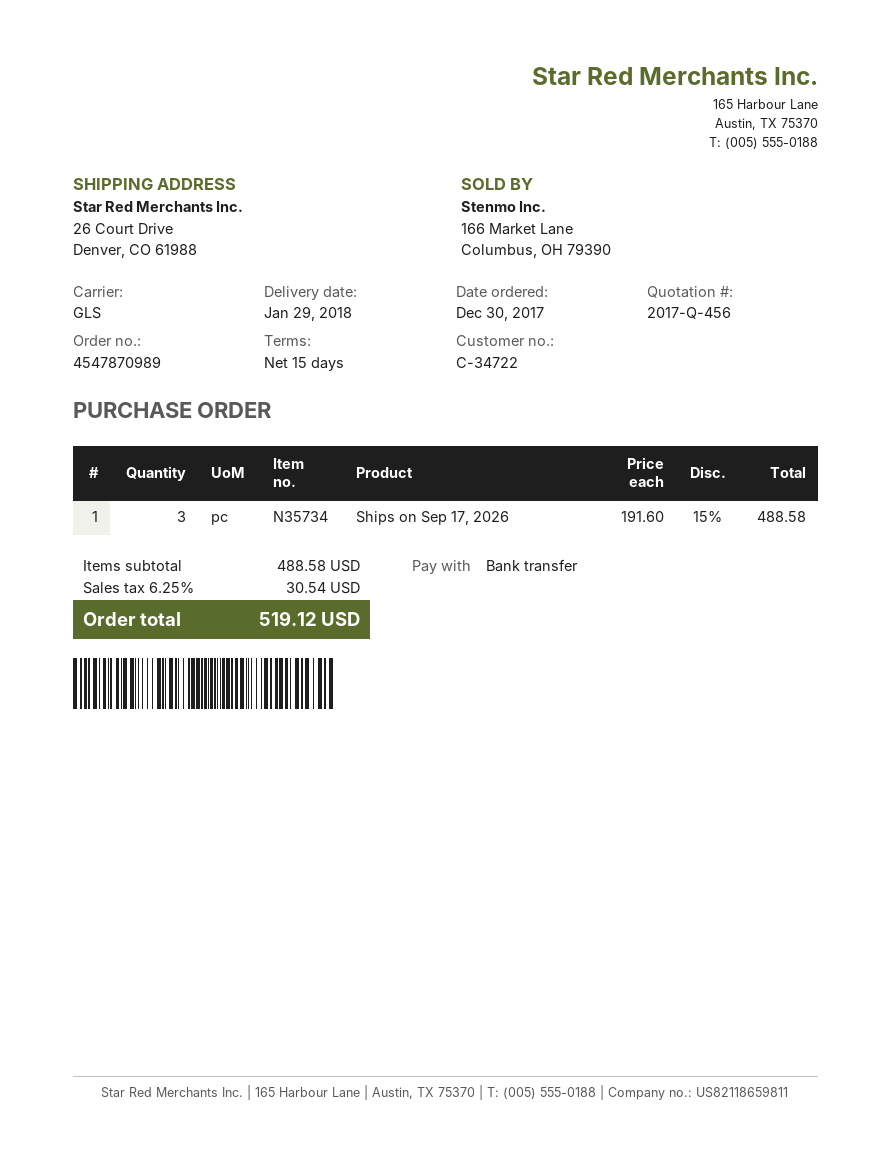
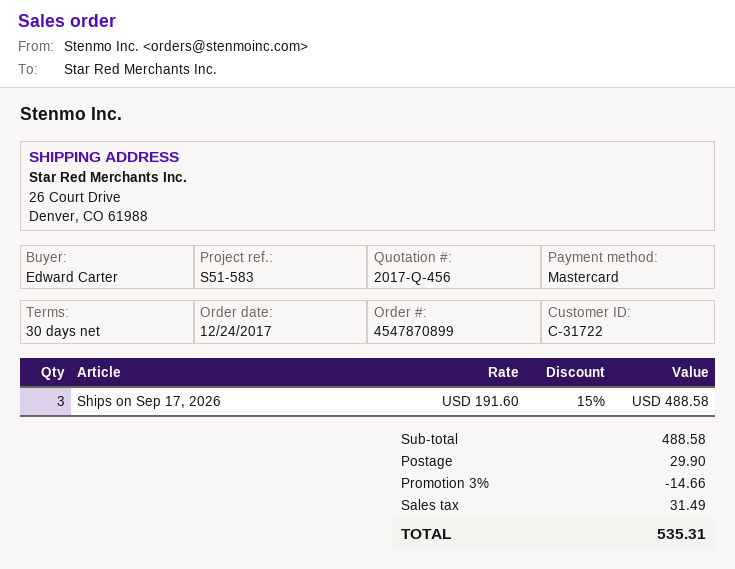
order number: 4547870989 -> 4547870899
order date: 2017-12-30 -> 2017-12-24
payment terms: 15 days -> 30 days
customer number: C-34722 -> C-31722
payment method: bank transfer -> Mastercard
discount: none -> 3% = 14.66
shipping: none -> 29.90
tax: 30.54 -> 31.49
total: 519.12 -> 535.31

